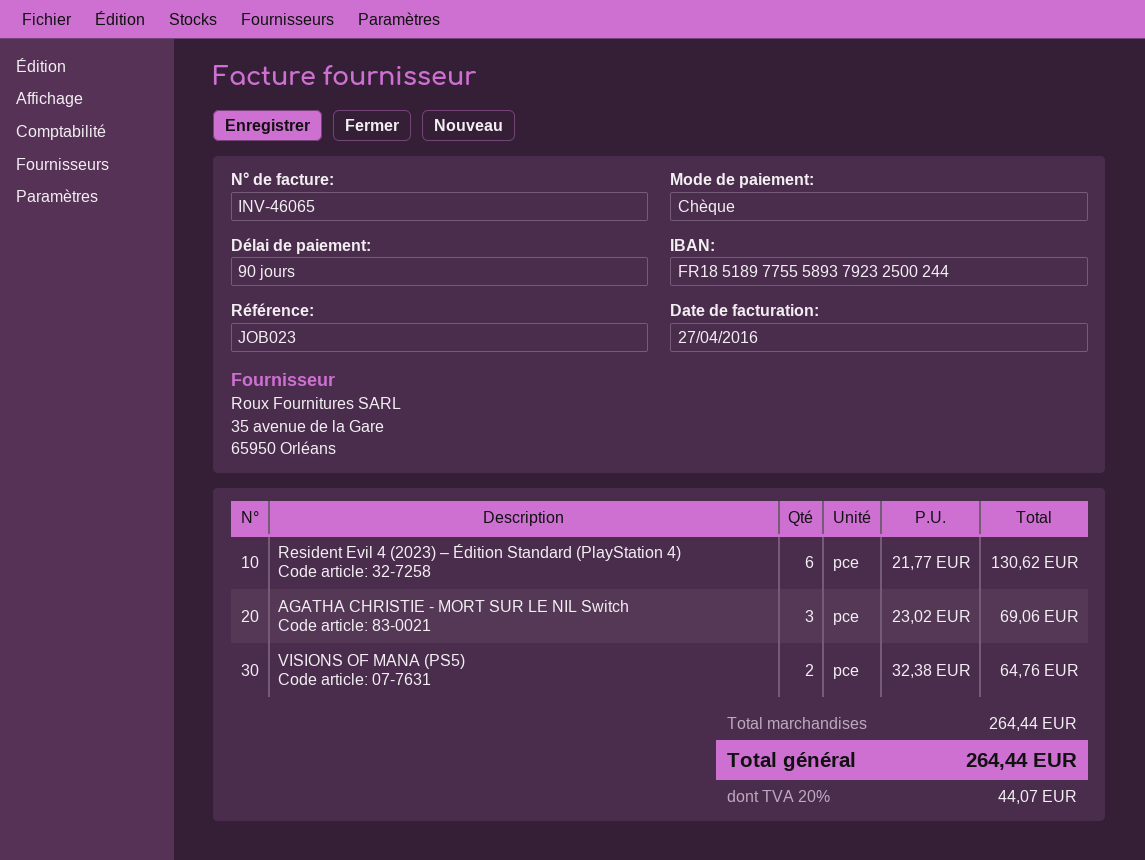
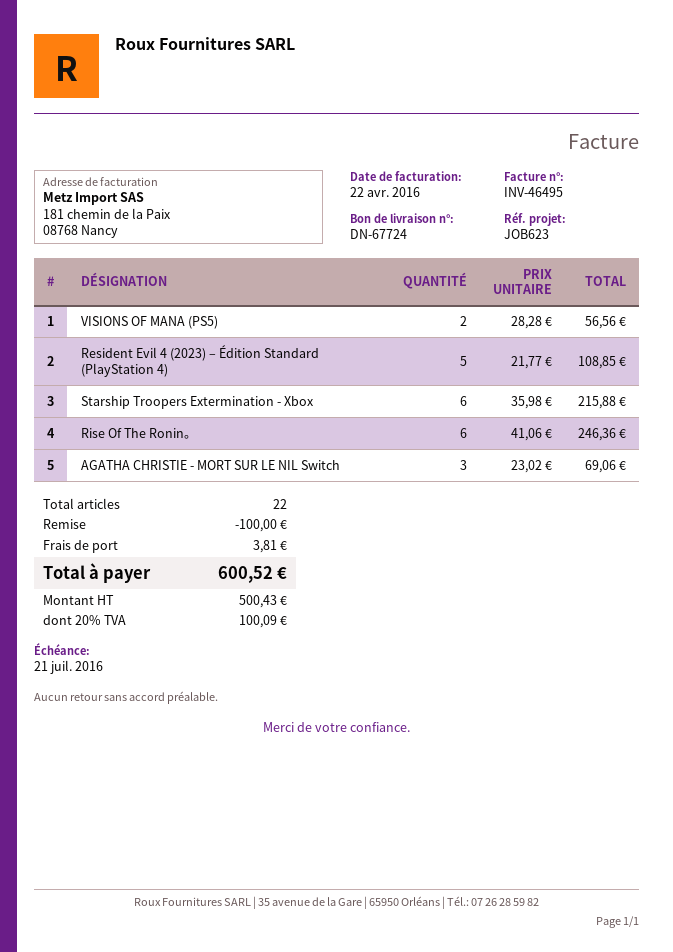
invoice number: INV-46065 -> INV-46495
invoice date: 2016-04-27 -> 2016-04-22
reference: JOB023 -> JOB623
Resident Evil 4 (2023) – Édition Standard (PlayStation 4): 6 x 21.77 = 130.62 -> 5 x 21.77 = 108.85
VISIONS OF MANA (PS5): 2 x 32.38 = 64.76 -> 2 x 28.28 = 56.56
Starship Troopers Extermination - Xbox: none -> 6 x 35.98 = 215.88
Rise Of The Ronin。: none -> 6 x 41.06 = 246.36
discount: none -> 100.00
shipping: none -> 3.81
tax: 20% = 44.07 -> 20% = 100.09
total: 264.44 -> 600.52

